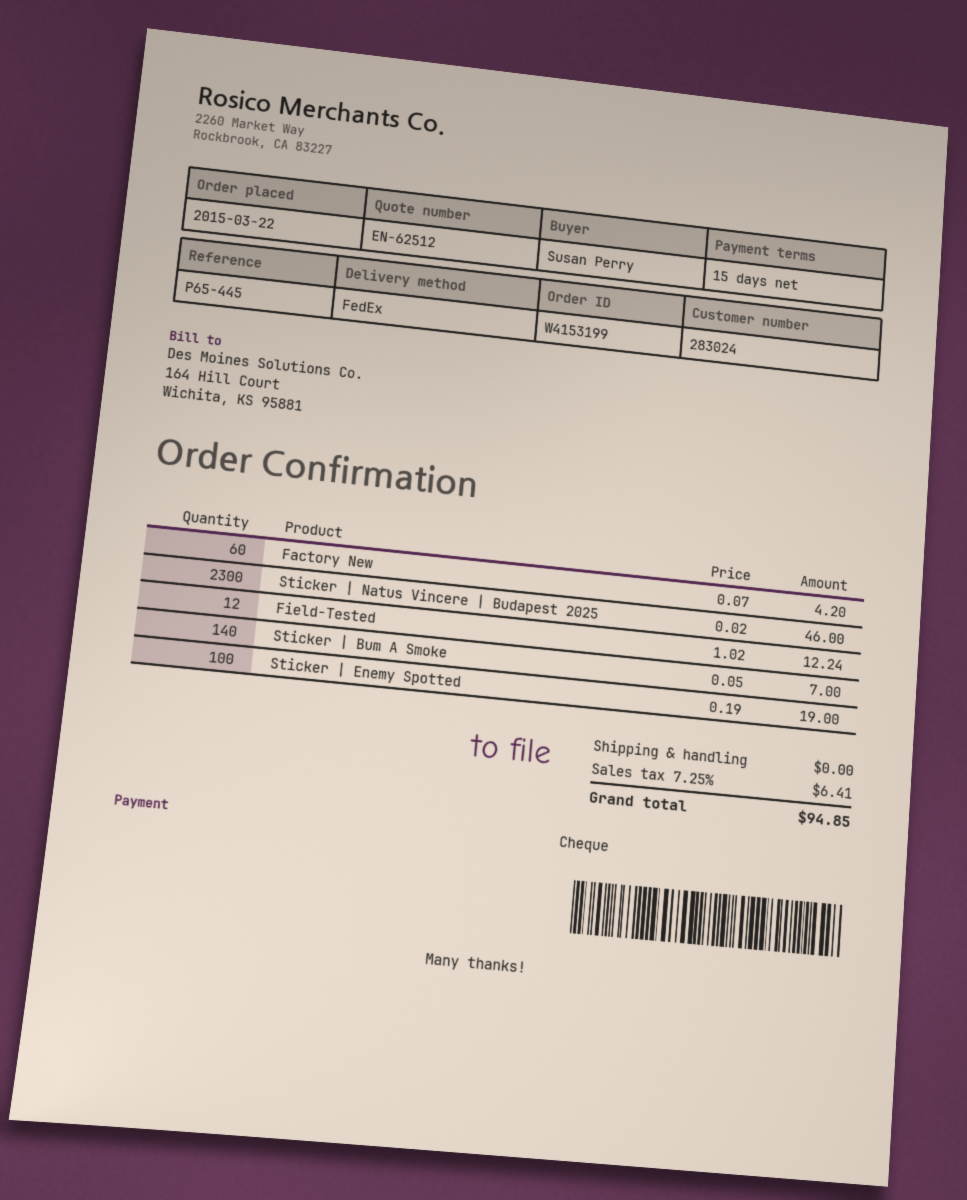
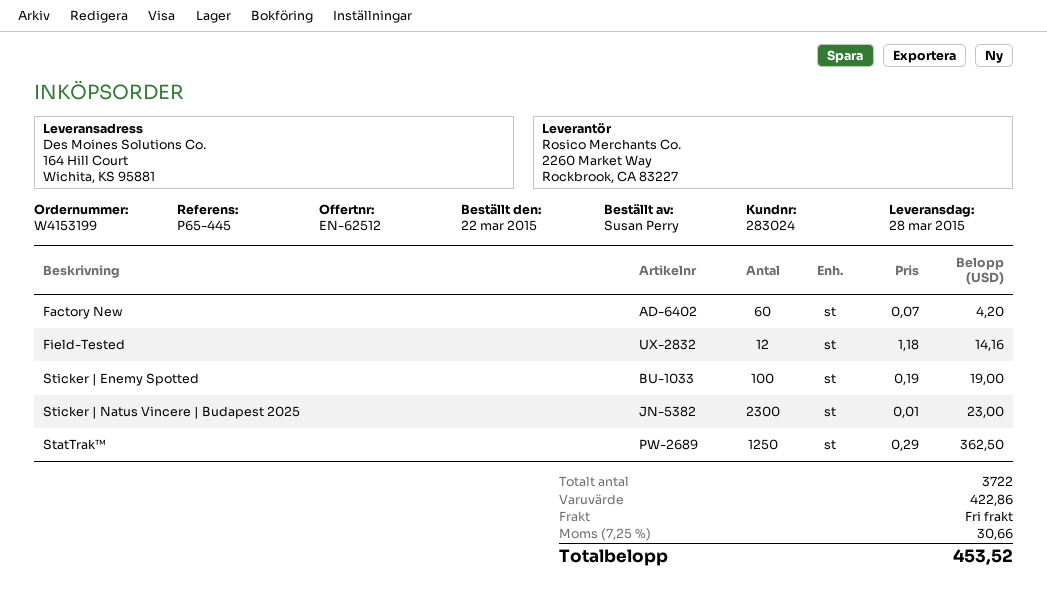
Sticker | Natus Vincere | Budapest 2025: 2300 x 0.02 = 46.00 -> 2300 x 0.01 = 23.00
Field-Tested: 12 x 1.02 = 12.24 -> 12 x 1.18 = 14.16
Sticker | Bum A Smoke: 140 x 0.05 = 7.00 -> none
StatTrak™: none -> 1250 x 0.29 = 362.50
tax: 7.25% = 6.41 -> 7.25% = 30.66
total: 94.85 -> 453.52

